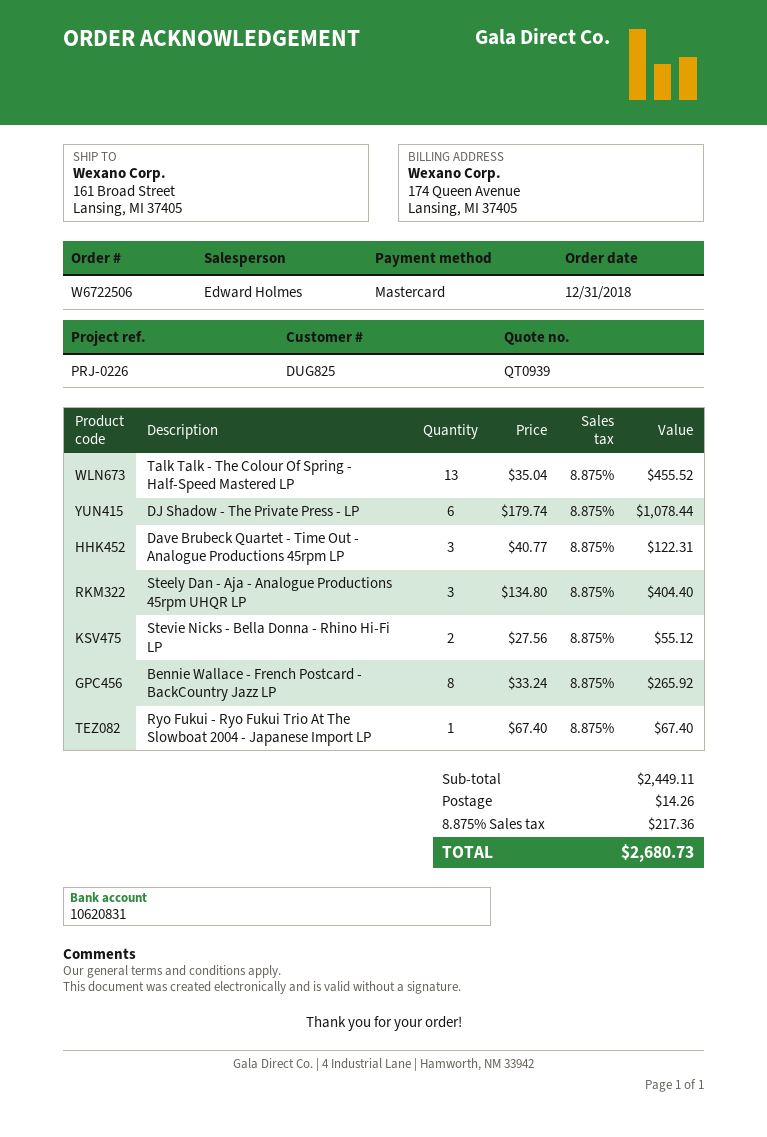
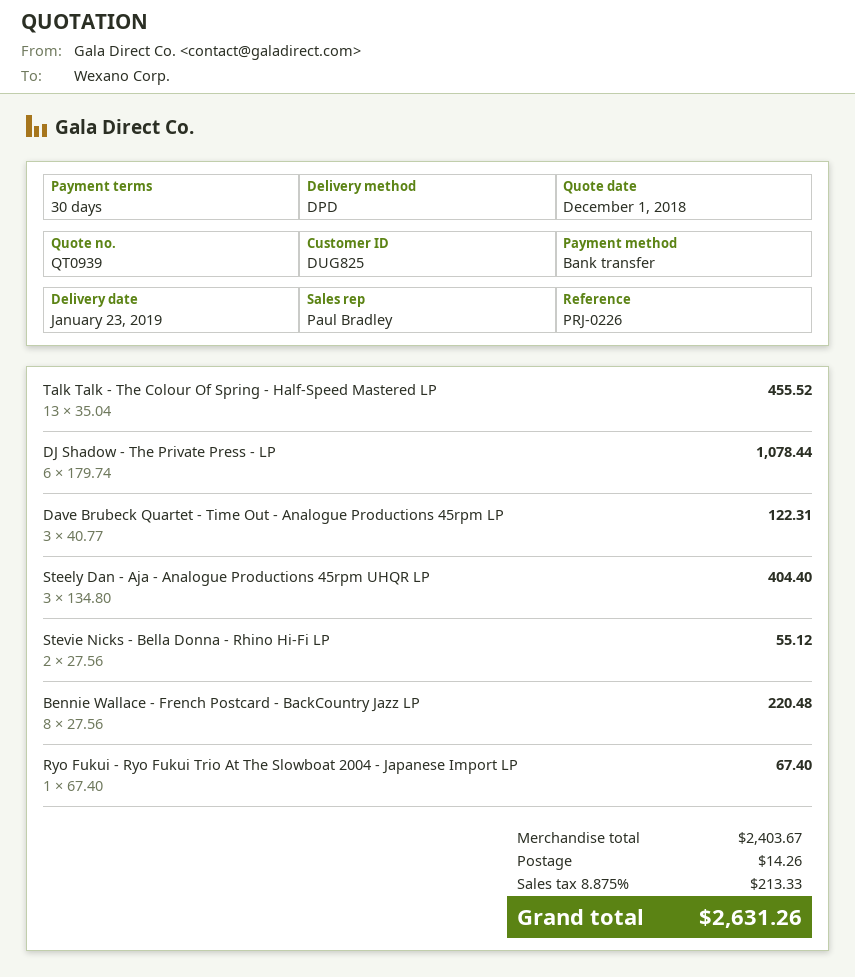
sales rep: Edward Holmes -> Paul Bradley
payment method: Mastercard -> bank transfer
Bennie Wallace - French Postcard - BackCountry Jazz LP: 8 x 33.24 = 265.92 -> 8 x 27.56 = 220.48
subtotal: 2449.11 -> 2403.67
tax: 8.875% = 217.36 -> 8.875% = 213.33
total: 2680.73 -> 2631.26

